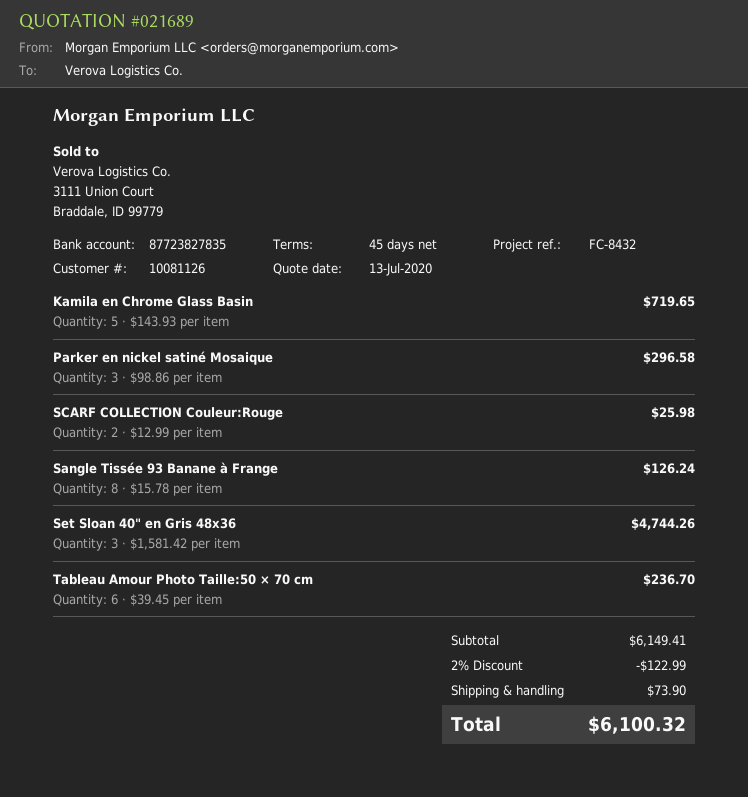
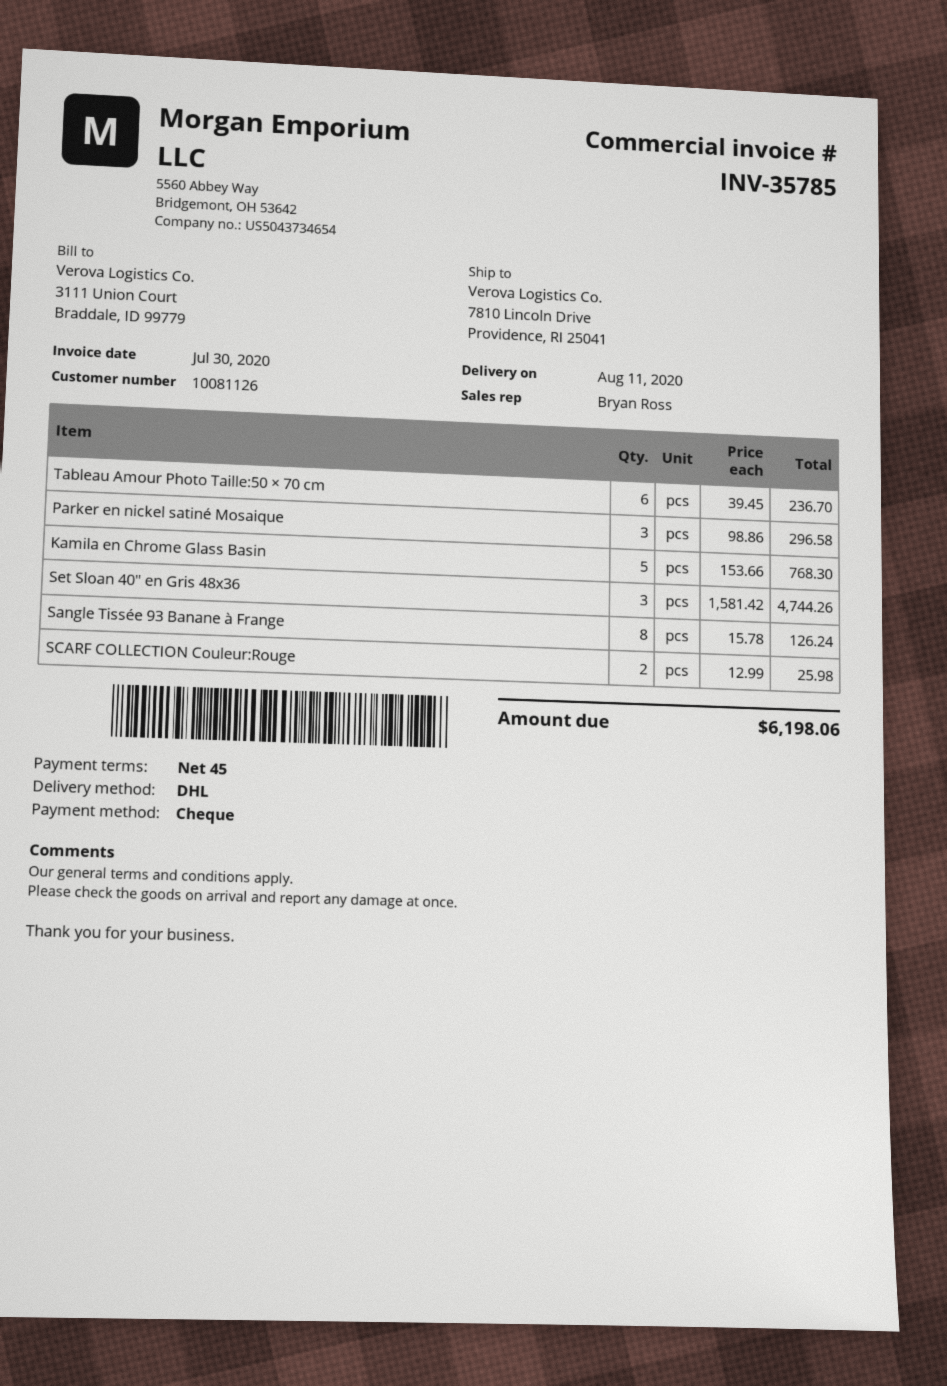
Kamila en Chrome Glass Basin: 5 x 143.93 = 719.65 -> 5 x 153.66 = 768.30
discount: 2% = 122.99 -> none
shipping: 73.90 -> none
total: 6100.32 -> 6198.06

